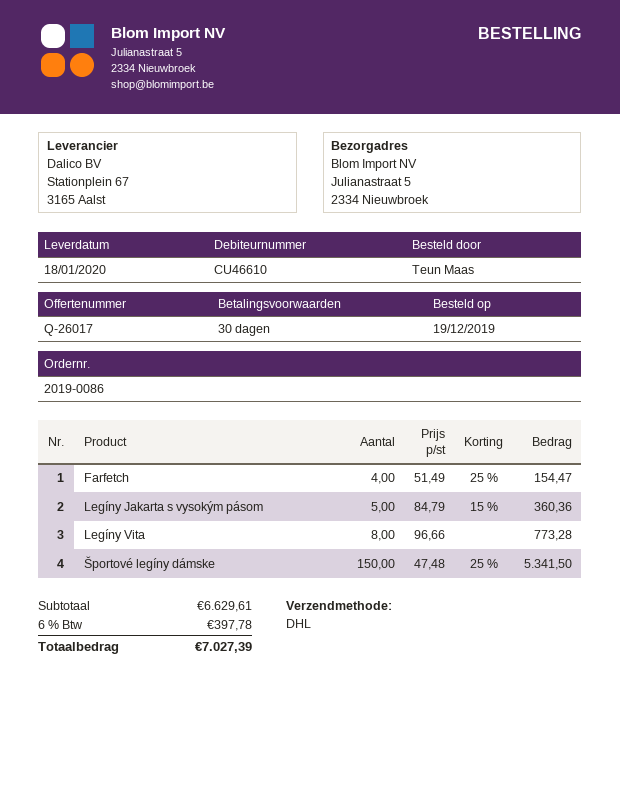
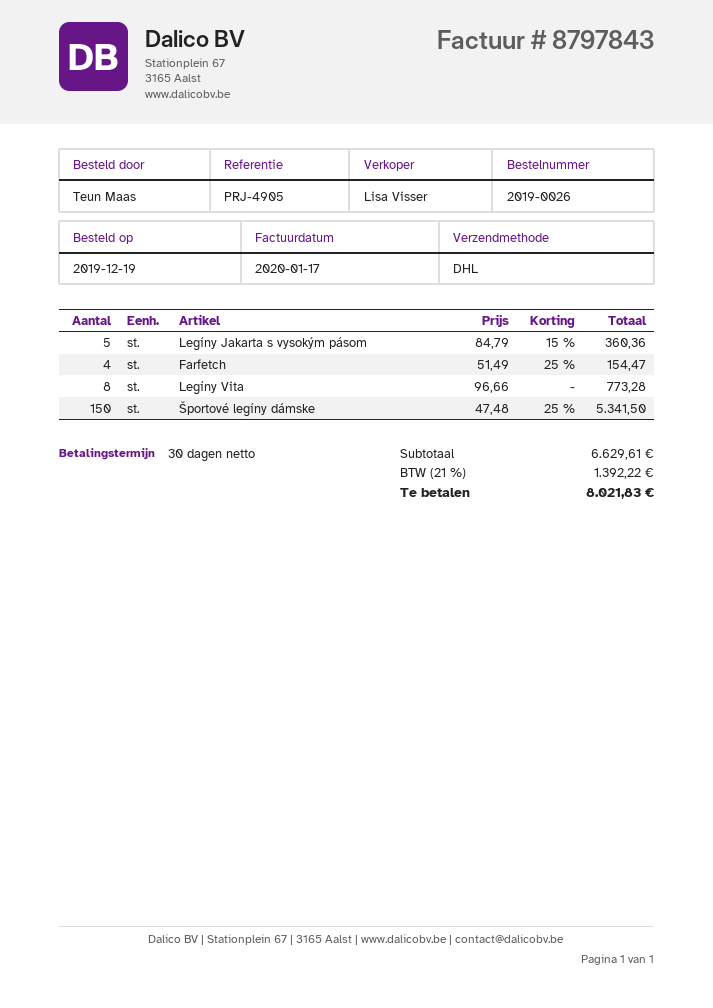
order number: 2019-0086 -> 2019-0026
tax: 6% = 397.78 -> 21% = 1392.22
total: 7027.39 -> 8021.83

